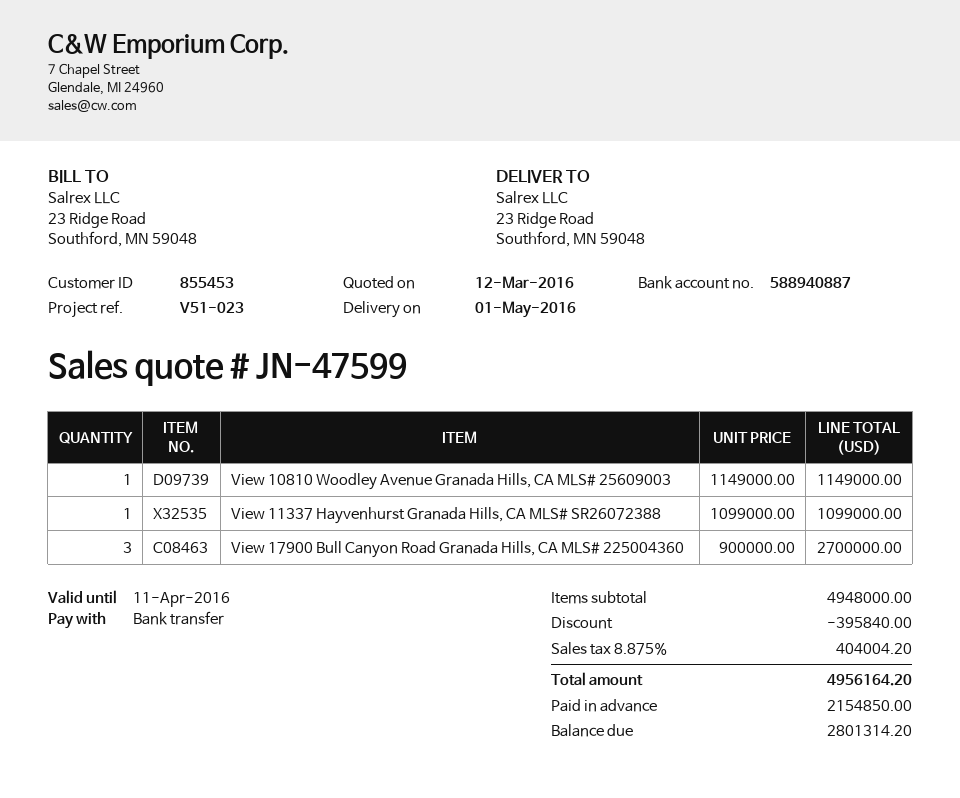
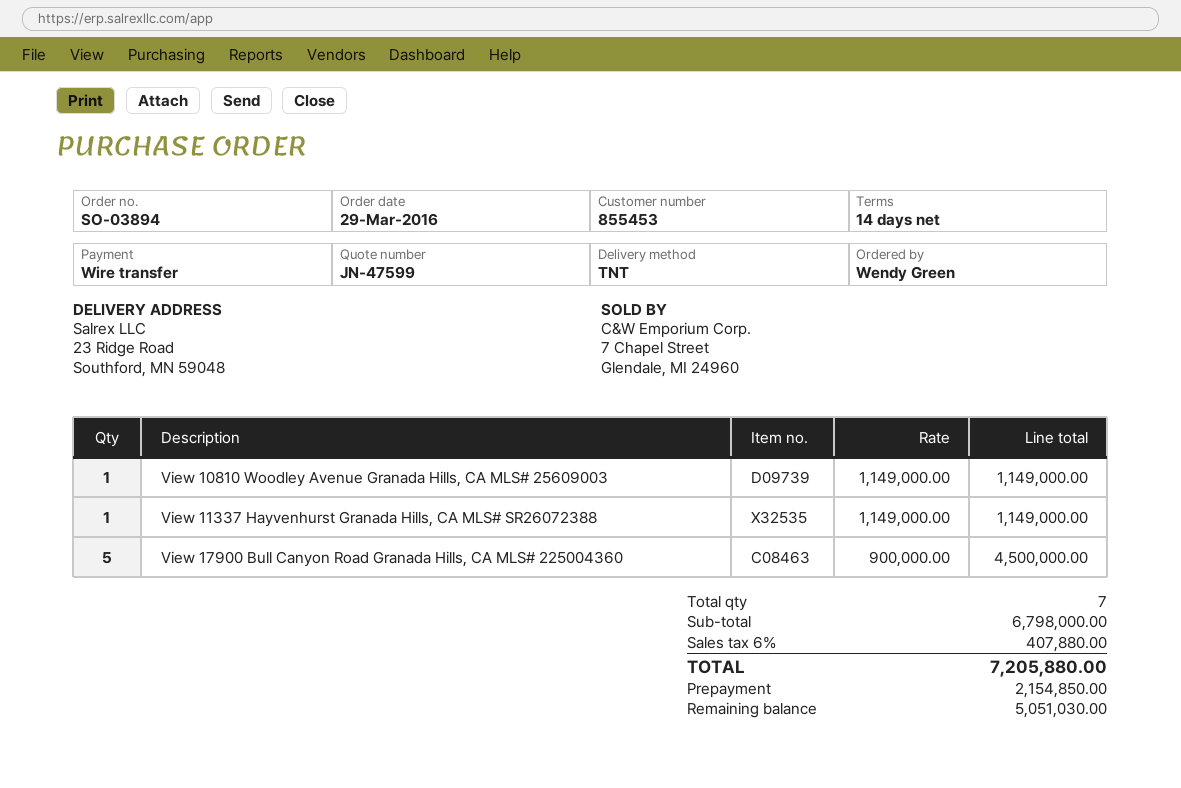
View 11337 Hayvenhurst Granada Hills, CA MLS# SR26072388: 1 x 1099000.00 = 1099000.00 -> 1 x 1149000.00 = 1149000.00
View 17900 Bull Canyon Road Granada Hills, CA MLS# 225004360: 3 x 900000.00 = 2700000.00 -> 5 x 900000.00 = 4500000.00
subtotal: 4948000.00 -> 6798000.00
discount: 395840.00 -> none
tax: 8.875% = 404004.20 -> 6% = 407880.00
total: 4956164.20 -> 7205880.00
balance: 2801314.20 -> 5051030.00

